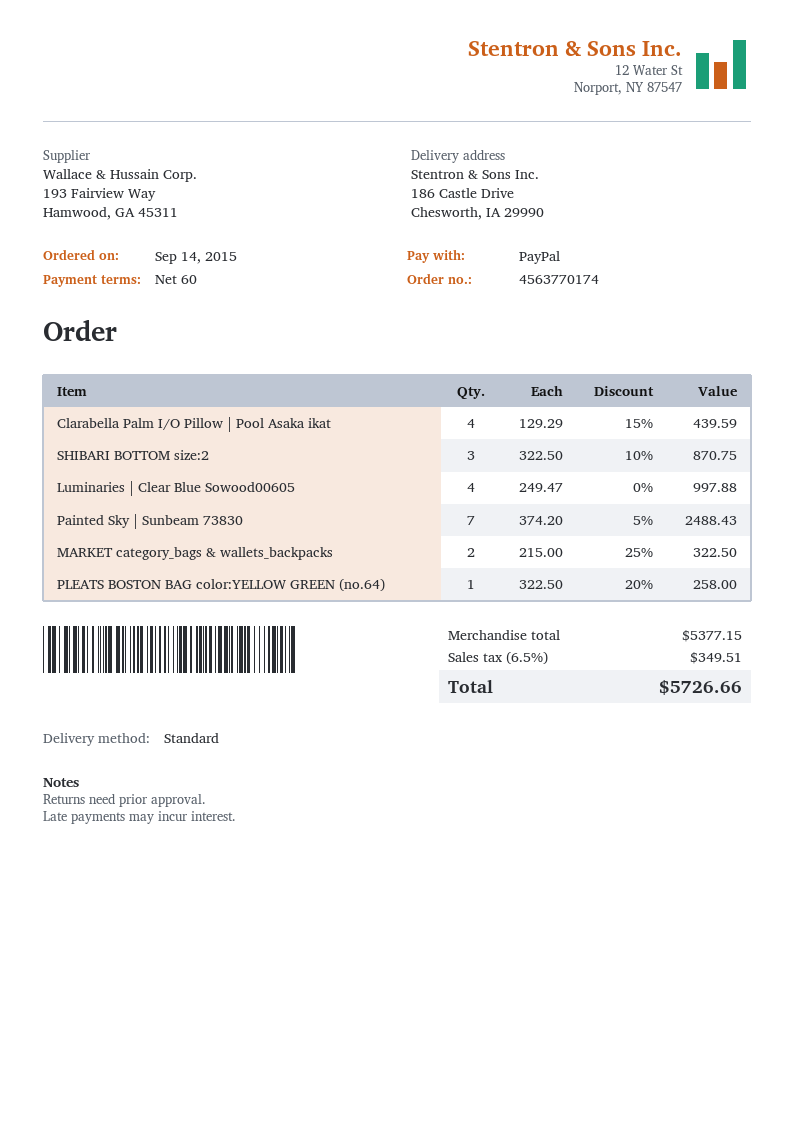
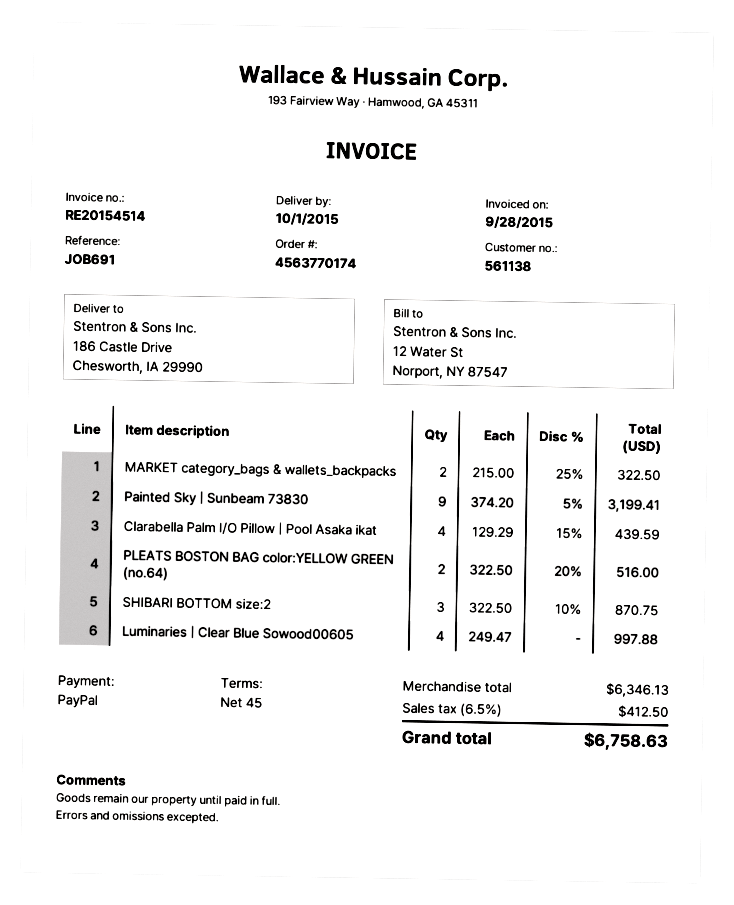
payment terms: 60 days -> 45 days
Painted Sky | Sunbeam 73830: 7 x 374.20 - 5% = 2488.43 -> 9 x 374.20 - 5% = 3199.41
PLEATS BOSTON BAG color:YELLOW GREEN (no.64): 1 x 322.50 - 20% = 258.00 -> 2 x 322.50 - 20% = 516.00
subtotal: 5377.15 -> 6346.13
tax: 6.5% = 349.51 -> 6.5% = 412.50
total: 5726.66 -> 6758.63

